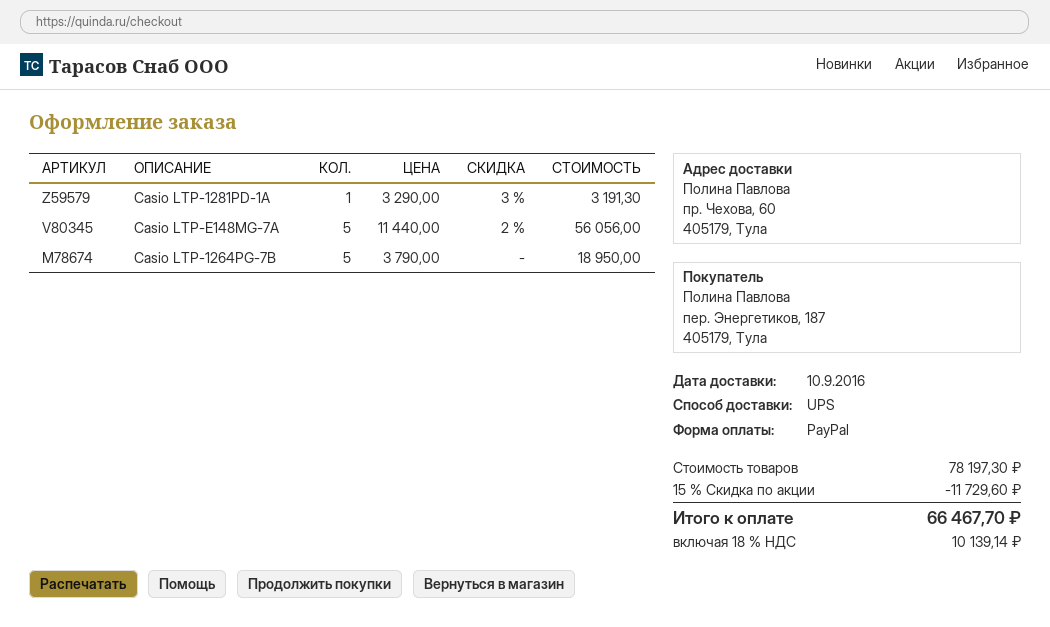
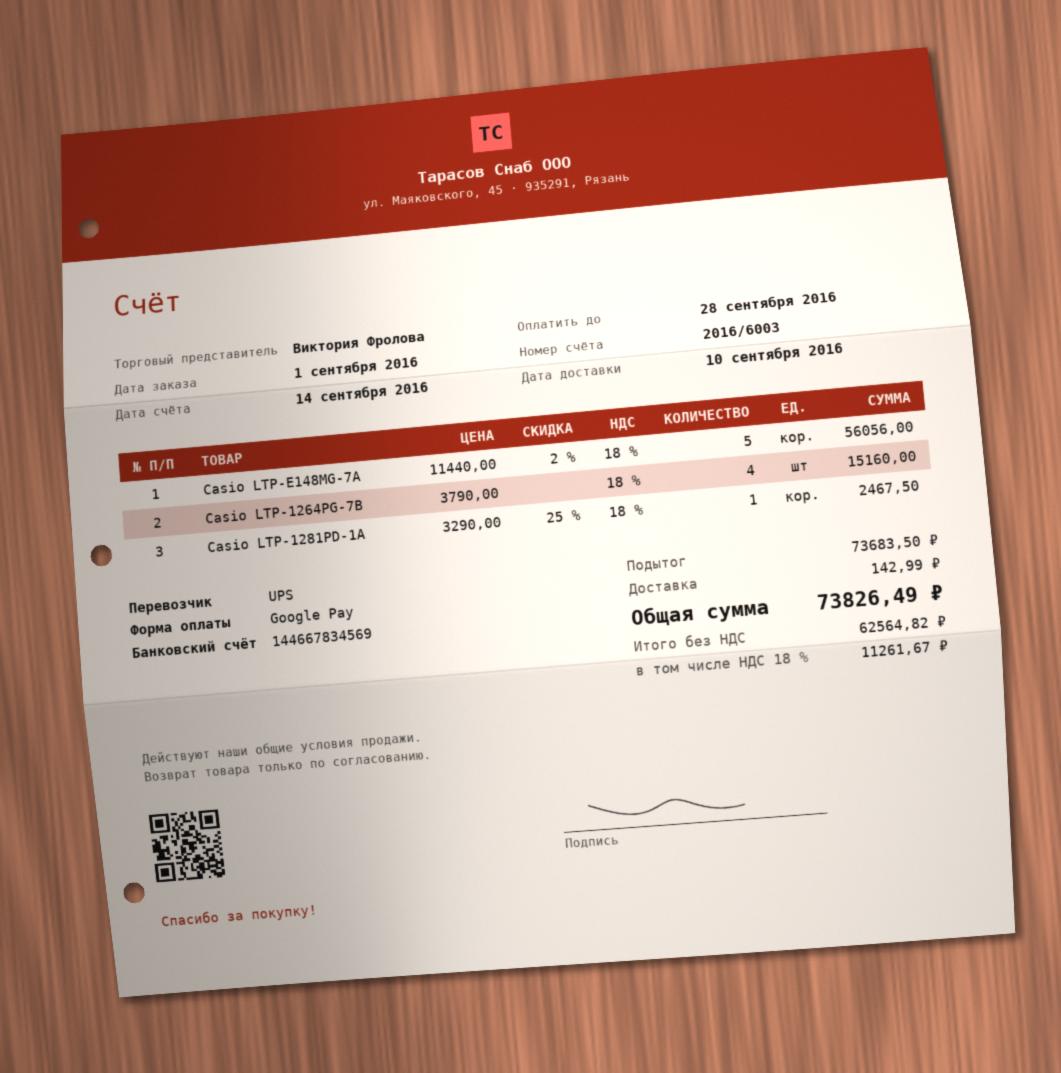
payment method: PayPal -> Google Pay
Casio LTP-1281PD-1A: 1 x 3290.00 - 3% = 3191.30 -> 1 x 3290.00 - 25% = 2467.50
Casio LTP-1264PG-7B: 5 x 3790.00 = 18950.00 -> 4 x 3790.00 = 15160.00
subtotal: 78197.30 -> 73683.50
discount: 15% = 11729.60 -> none
shipping: none -> 142.99
tax: 18% = 10139.14 -> 18% = 11261.67
total: 66467.70 -> 73826.49

